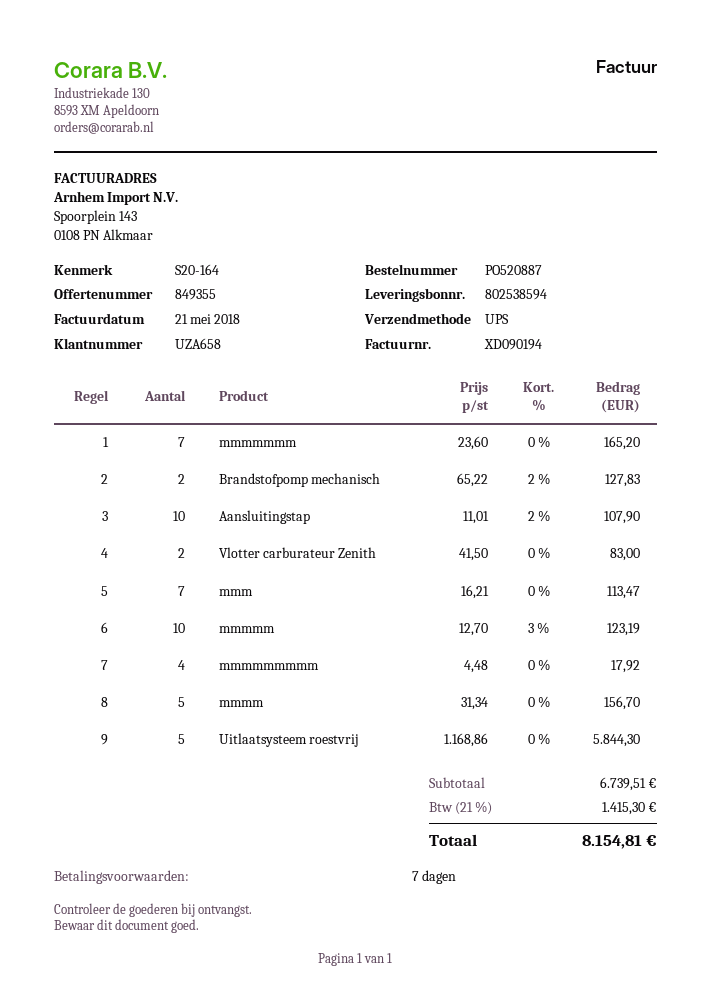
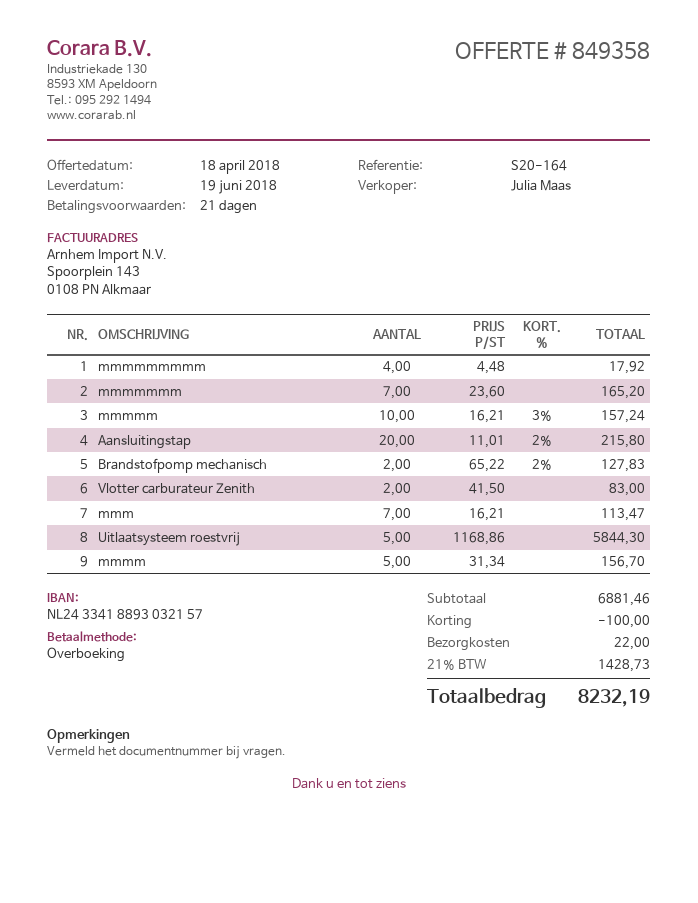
quote number: 849355 -> 849358
payment terms: 7 days -> 21 days
Aansluitingstap: 10 x 11.01 - 2% = 107.90 -> 20 x 11.01 - 2% = 215.80
mmmmm: 10 x 12.70 - 3% = 123.19 -> 10 x 16.21 - 3% = 157.24
subtotal: 6739.51 -> 6881.46
discount: none -> 100.00
shipping: none -> 22.00
tax: 21% = 1415.30 -> 21% = 1428.73
total: 8154.81 -> 8232.19

